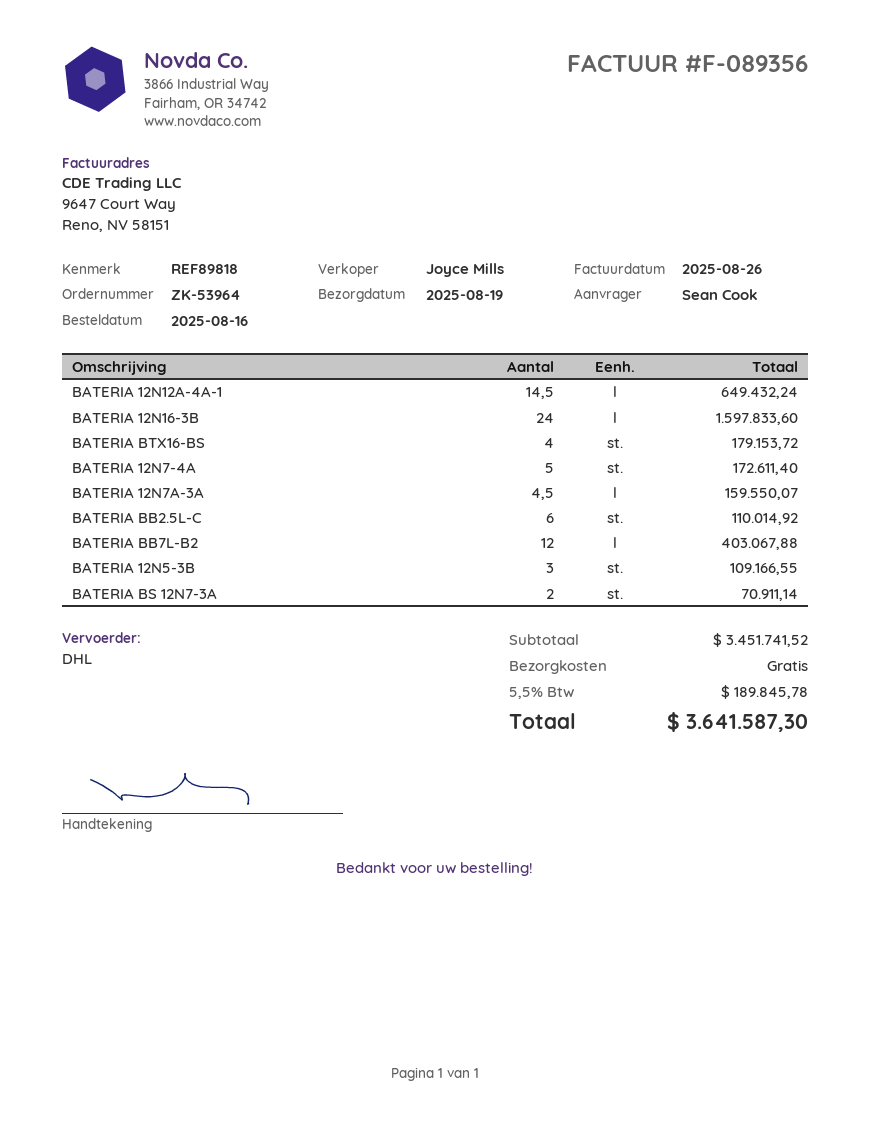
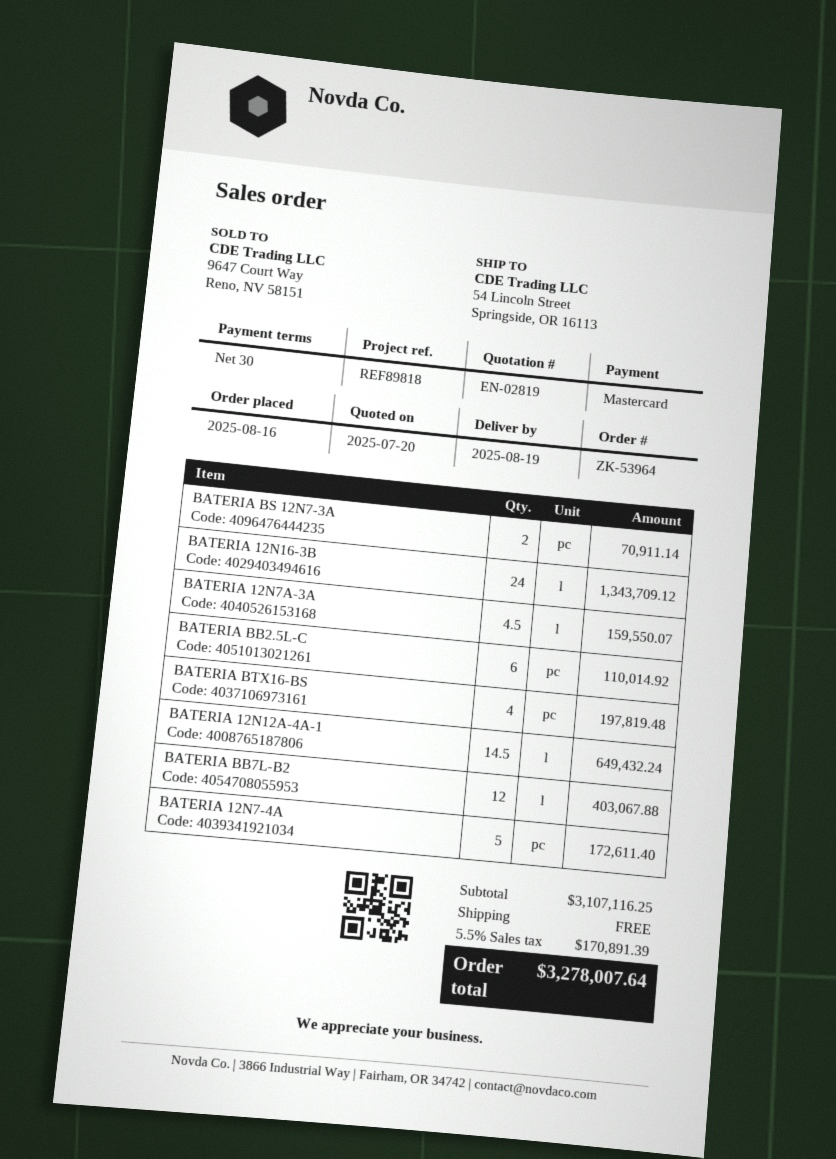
BATERIA 12N16-3B: 24 for 1597833.60 -> 24 for 1343709.12
BATERIA BTX16-BS: 4 for 179153.72 -> 4 for 197819.48
BATERIA 12N5-3B: 3 for 109166.55 -> none
subtotal: 3451741.52 -> 3107116.25
tax: 5.5% = 189845.78 -> 5.5% = 170891.39
total: 3641587.30 -> 3278007.64

